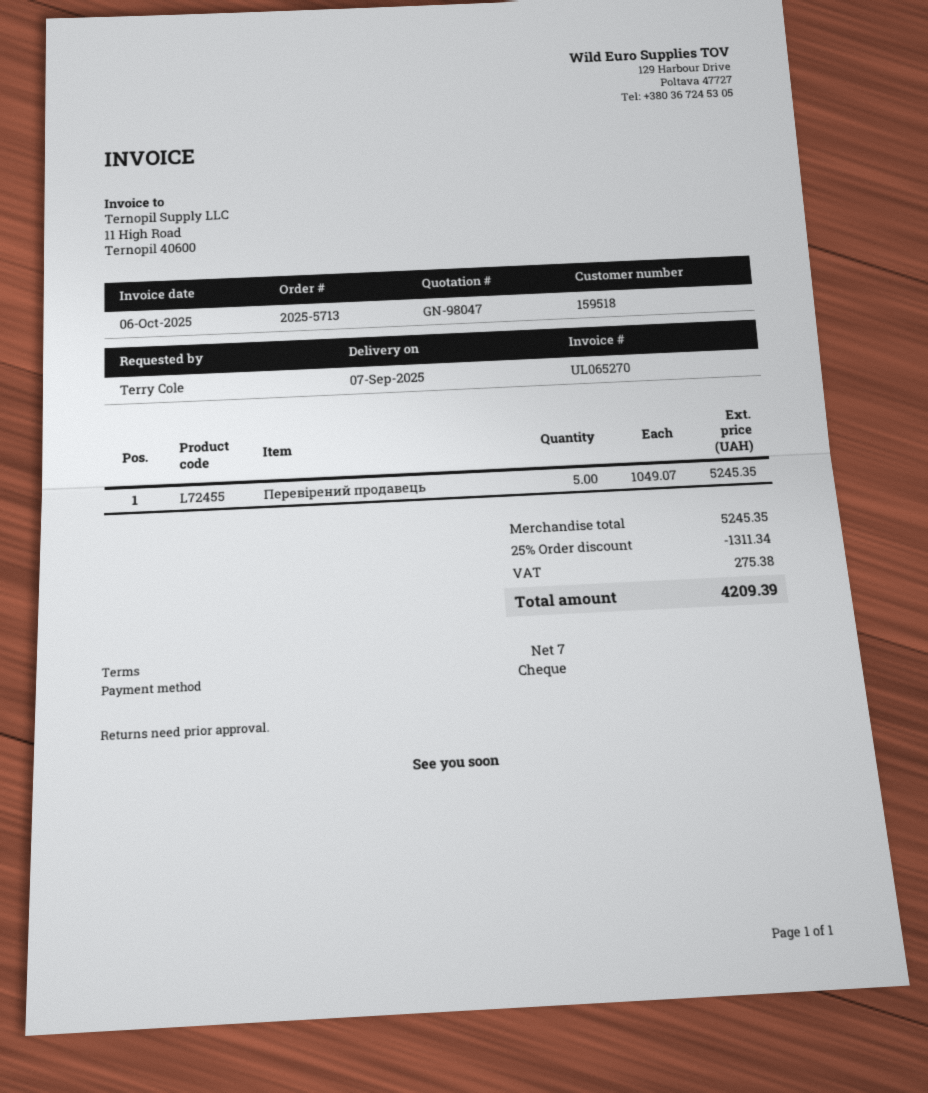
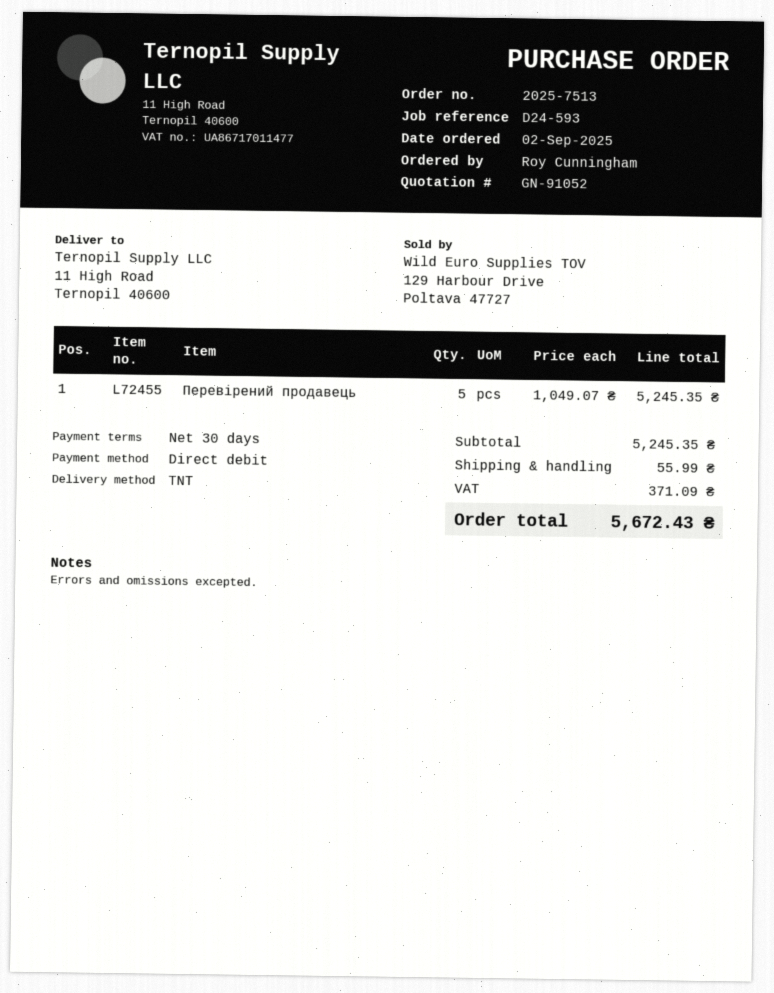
quote number: GN-98047 -> GN-91052
order number: 2025-5713 -> 2025-7513
payment terms: 7 days -> 30 days
ordered by: Terry Cole -> Roy Cunningham
payment method: cheque -> direct debit
discount: 25% = 1311.34 -> none
shipping: none -> 55.99
tax: 275.38 -> 371.09
total: 4209.39 -> 5672.43

